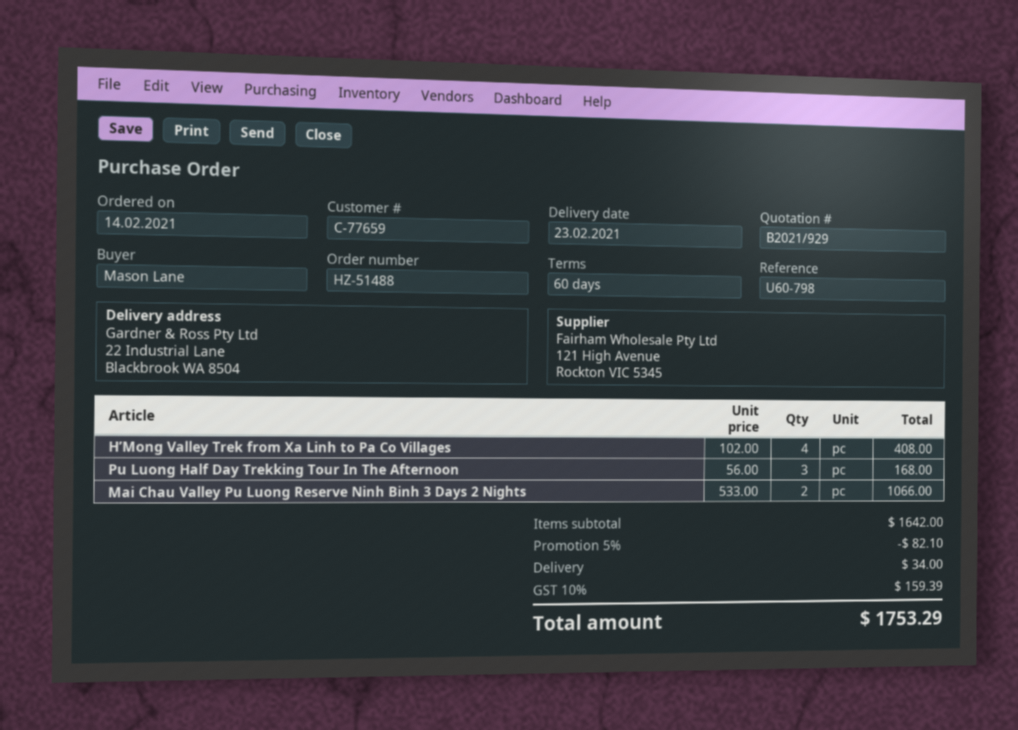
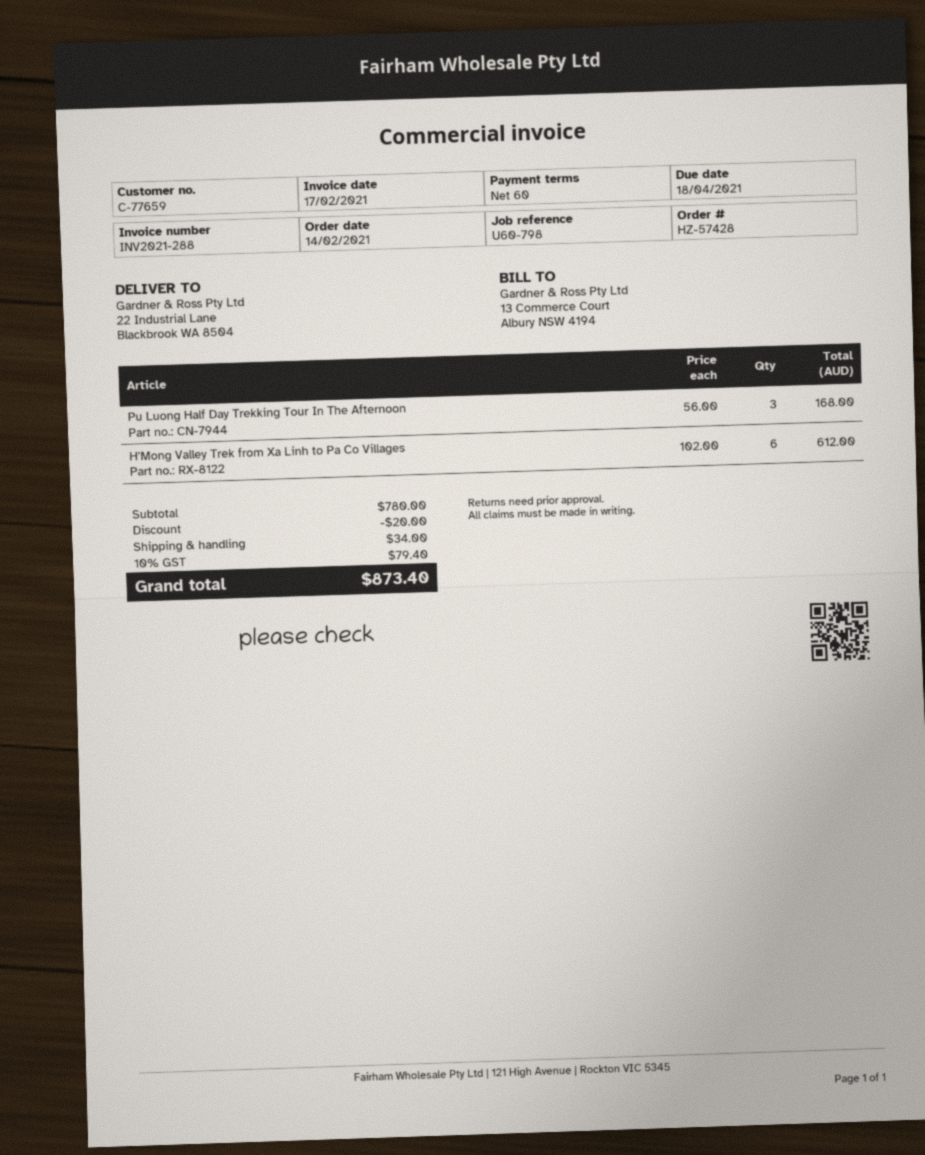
order number: HZ-51488 -> HZ-57428
H’Mong Valley Trek from Xa Linh to Pa Co Villages: 4 x 102.00 = 408.00 -> 6 x 102.00 = 612.00
Mai Chau Valley Pu Luong Reserve Ninh Binh 3 Days 2 Nights: 2 x 533.00 = 1066.00 -> none
subtotal: 1642.00 -> 780.00
discount: 82.10 -> 20.00
tax: 10% = 159.39 -> 10% = 79.40
total: 1753.29 -> 873.40

